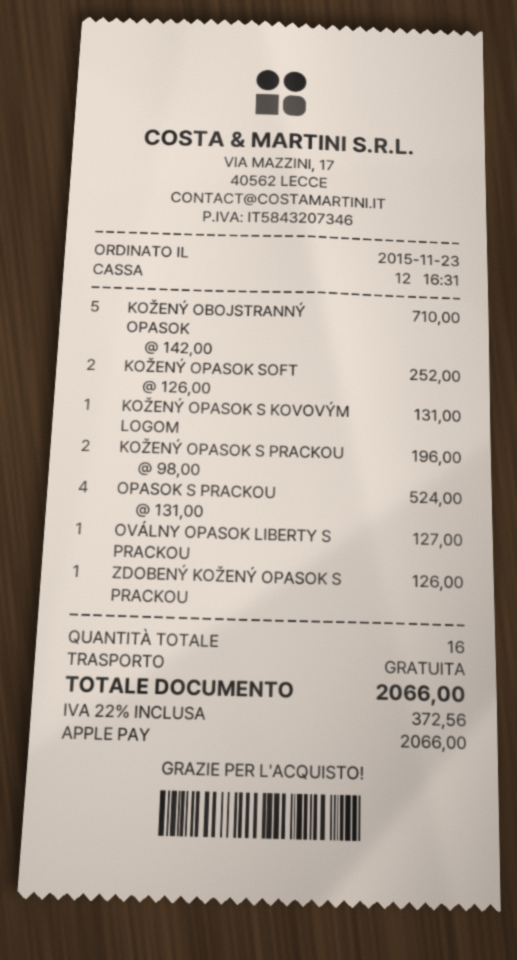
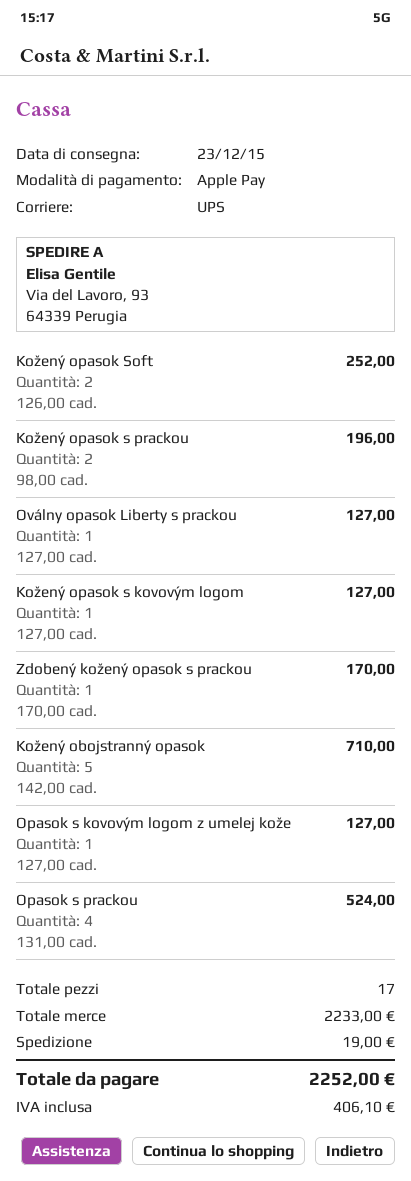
KOŽENÝ OPASOK S KOVOVÝM LOGOM: 1 x 131.00 = 131.00 -> 1 x 127.00 = 127.00
ZDOBENÝ KOŽENÝ OPASOK S PRACKOU: 1 x 126.00 = 126.00 -> 1 x 170.00 = 170.00
Opasok s kovovým logom z umelej kože: none -> 1 x 127.00 = 127.00
total quantity: 16 -> 17
shipping: 0.00 -> 19.00
tax: 372.56 -> 406.10
total: 2066.00 -> 2252.00

